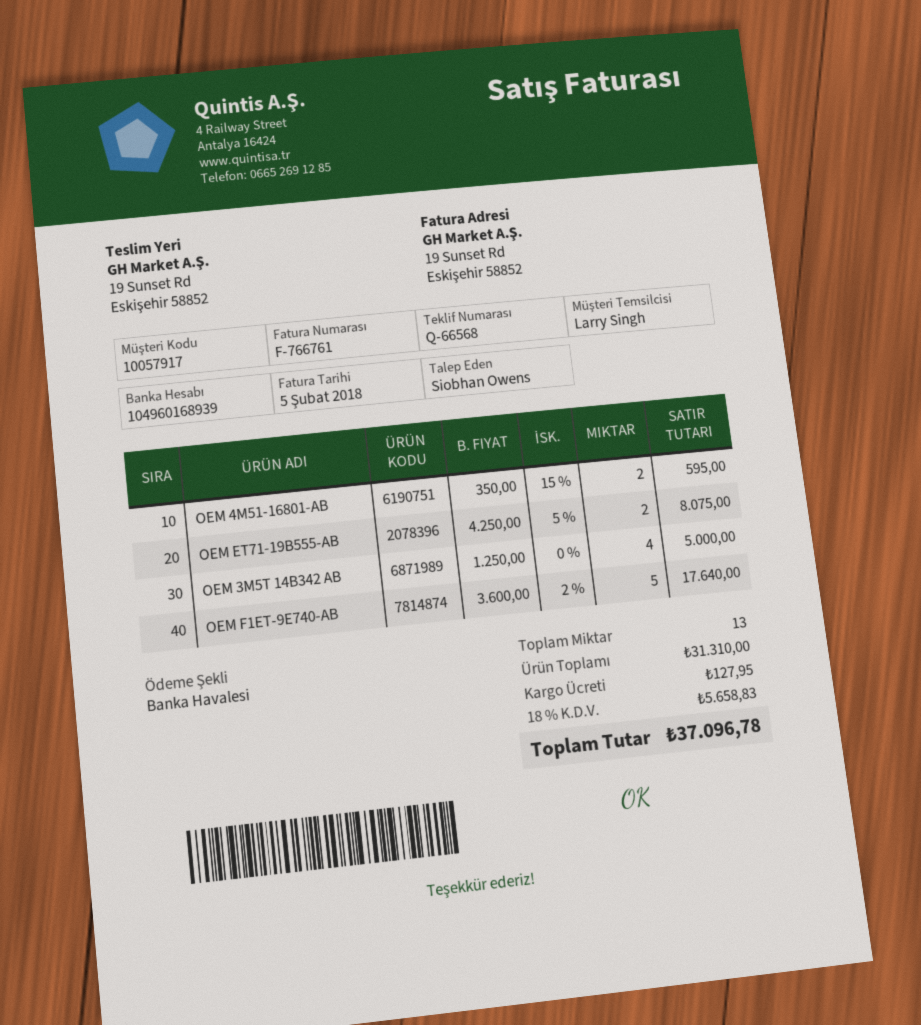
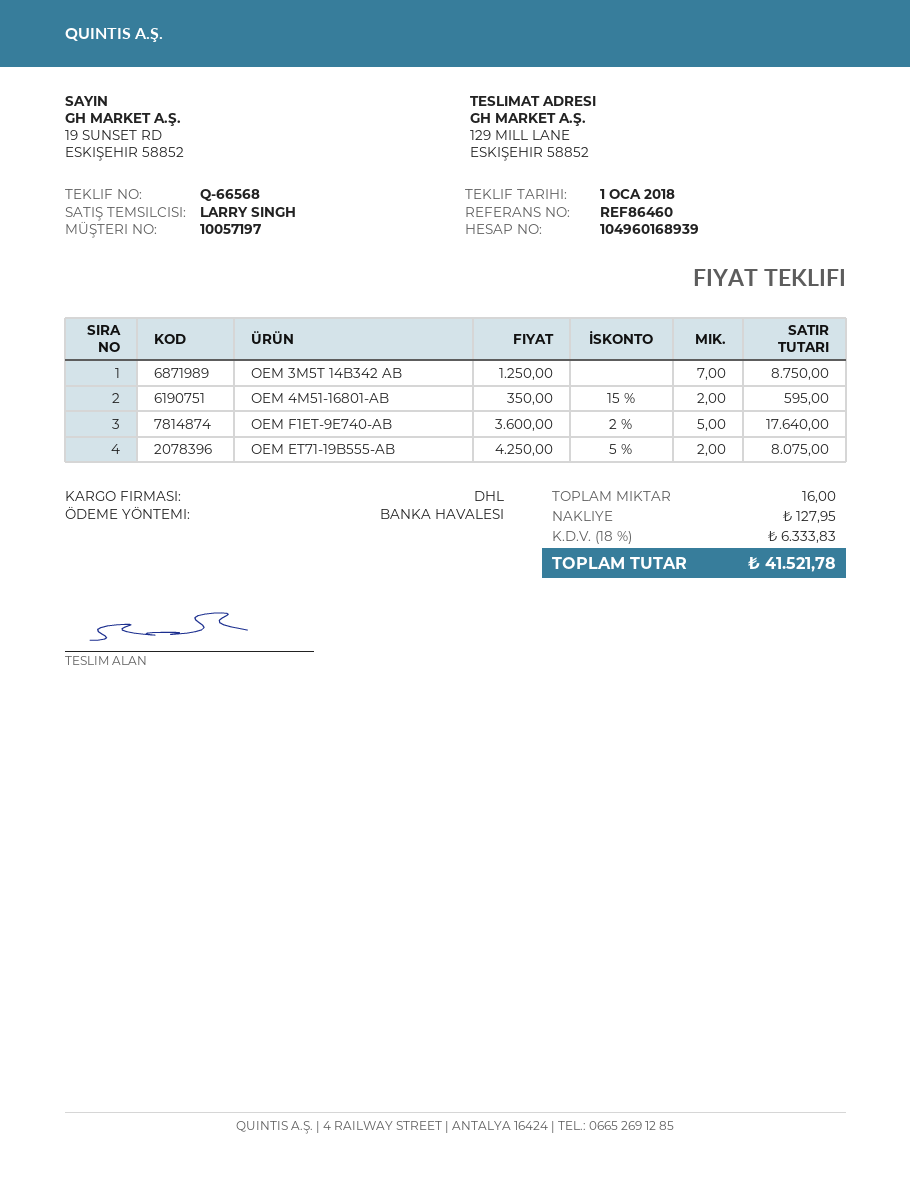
customer number: 10057917 -> 10057197
ship to: 19 Sunset Rd, Eskişehir 58852 -> 129 MILL LANE, ESKIŞEHIR 58852
OEM 3M5T 14B342 AB: 4 x 1250.00 = 5000.00 -> 7 x 1250.00 = 8750.00
total quantity: 13 -> 16
tax: 18% = 5658.83 -> 18% = 6333.83
total: 37096.78 -> 41521.78

